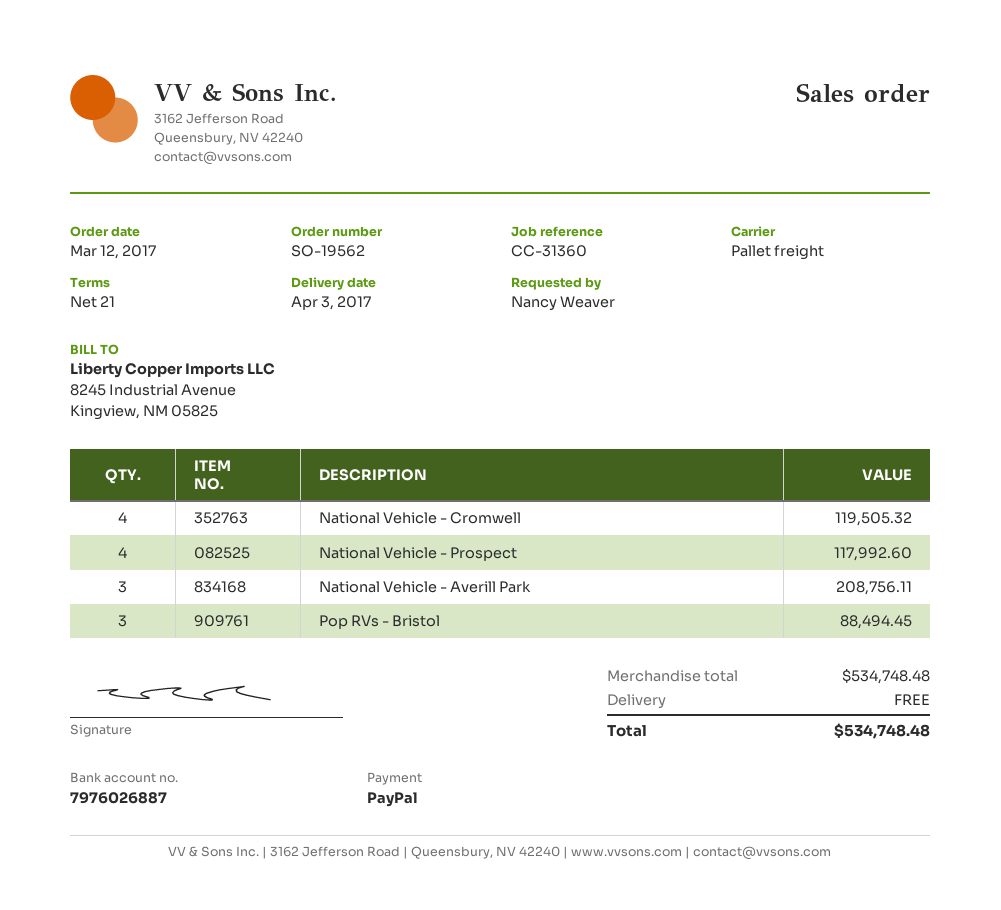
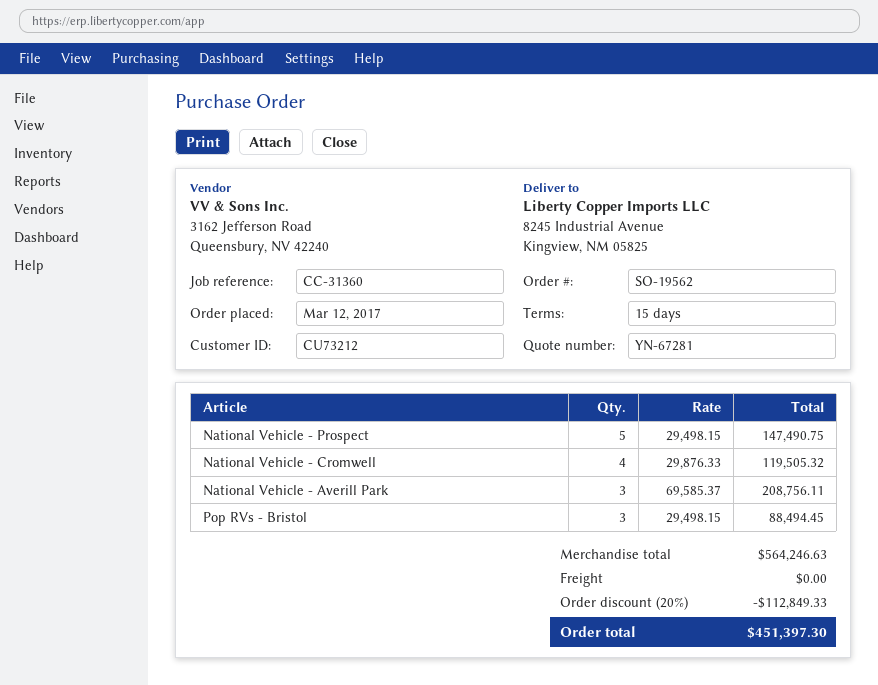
payment terms: 21 days -> 15 days
National Vehicle - Prospect: 4 for 117992.60 -> 5 for 147490.75
subtotal: 534748.48 -> 564246.63
discount: none -> 20% = 112849.33
total: 534748.48 -> 451397.30

